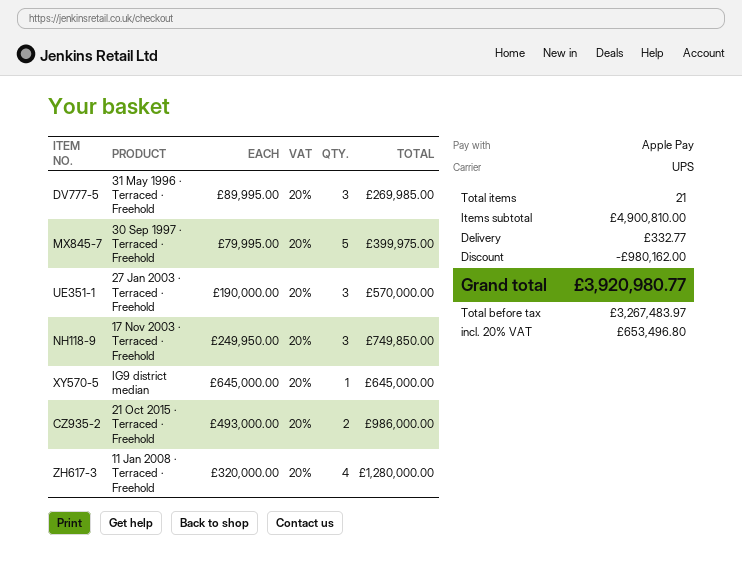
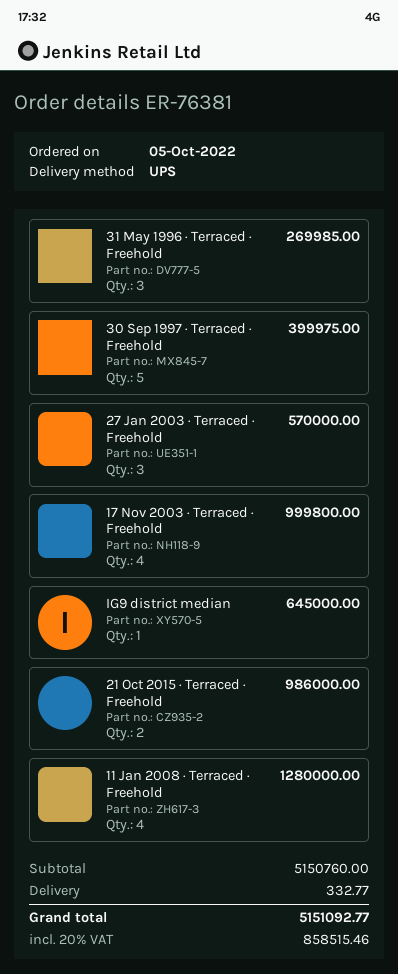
17 Nov 2003 · Terraced · Freehold: 3 for 749850.00 -> 4 for 999800.00
subtotal: 4900810.00 -> 5150760.00
discount: 980162.00 -> none
tax: 20% = 653496.80 -> 20% = 858515.46
total: 3920980.77 -> 5151092.77

